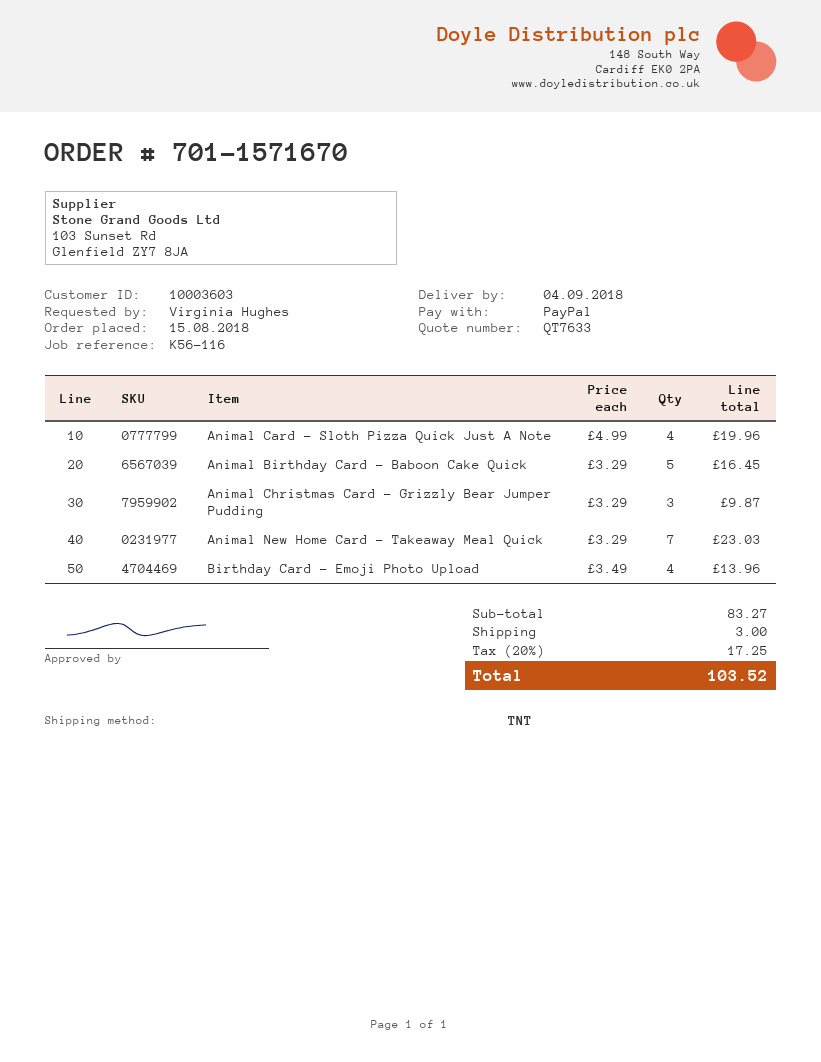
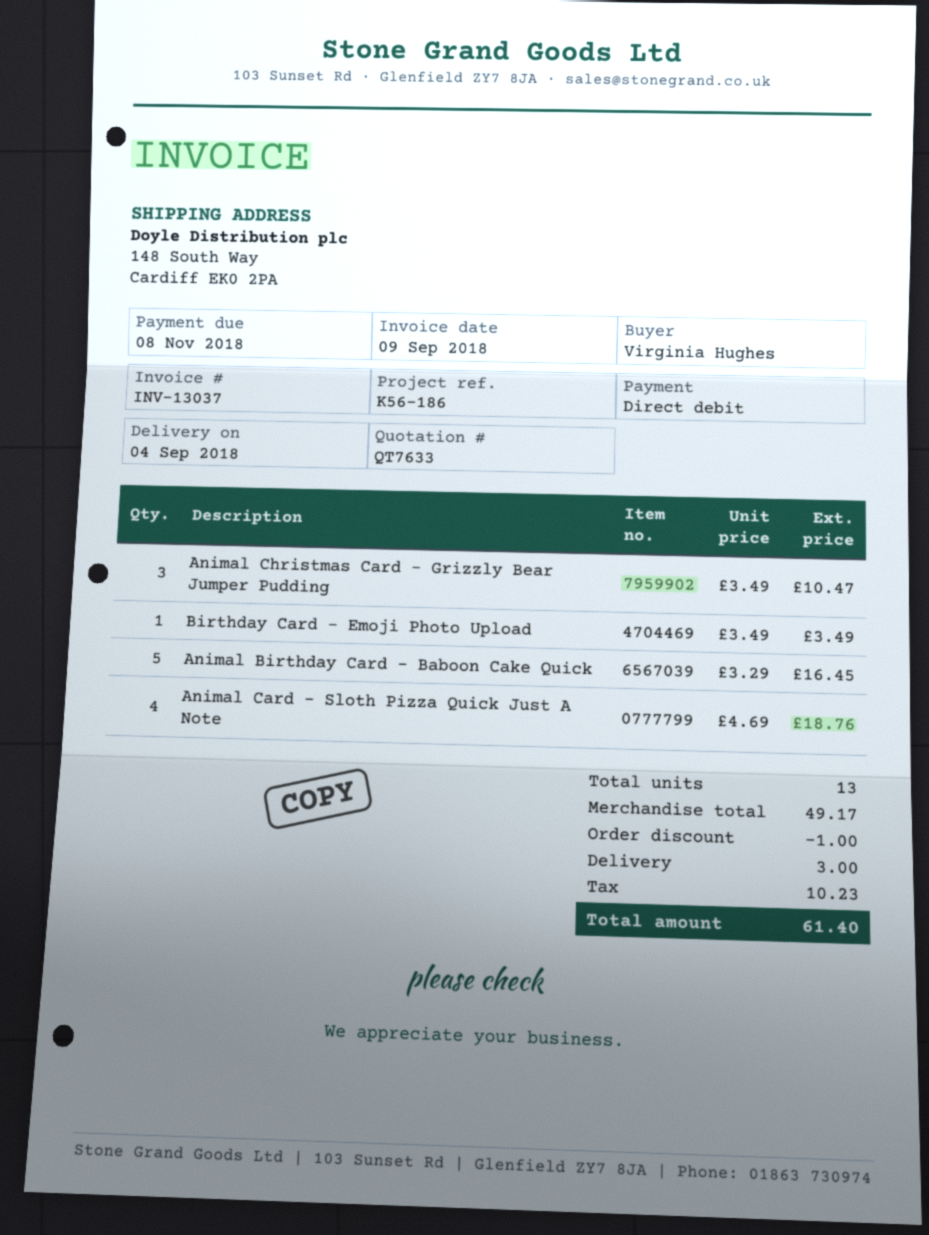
reference: K56-116 -> K56-186
payment method: PayPal -> direct debit
Animal Card - Sloth Pizza Quick Just A Note: 4 x 4.99 = 19.96 -> 4 x 4.69 = 18.76
Animal Christmas Card - Grizzly Bear Jumper Pudding: 3 x 3.29 = 9.87 -> 3 x 3.49 = 10.47
Animal New Home Card - Takeaway Meal Quick: 7 x 3.29 = 23.03 -> none
Birthday Card - Emoji Photo Upload: 4 x 3.49 = 13.96 -> 1 x 3.49 = 3.49
subtotal: 83.27 -> 49.17
discount: none -> 1.00
tax: 17.25 -> 10.23
total: 103.52 -> 61.40

